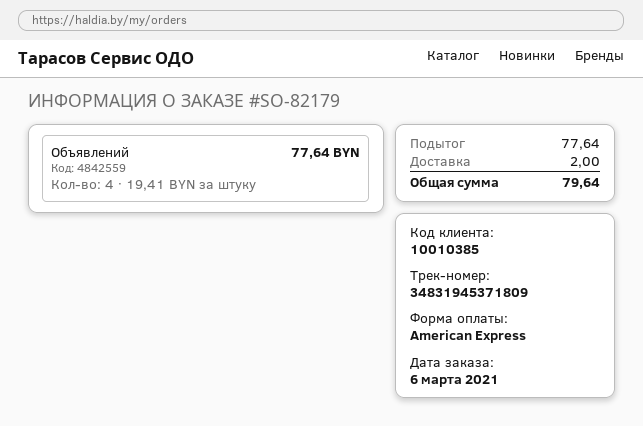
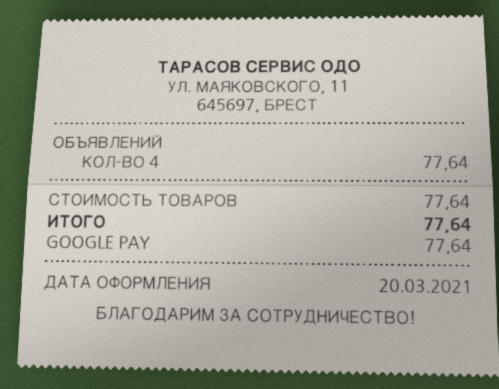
order date: 2021-03-06 -> 2021-03-20
payment method: American Express -> Google Pay
shipping: 2.00 -> none
total: 79.64 -> 77.64

